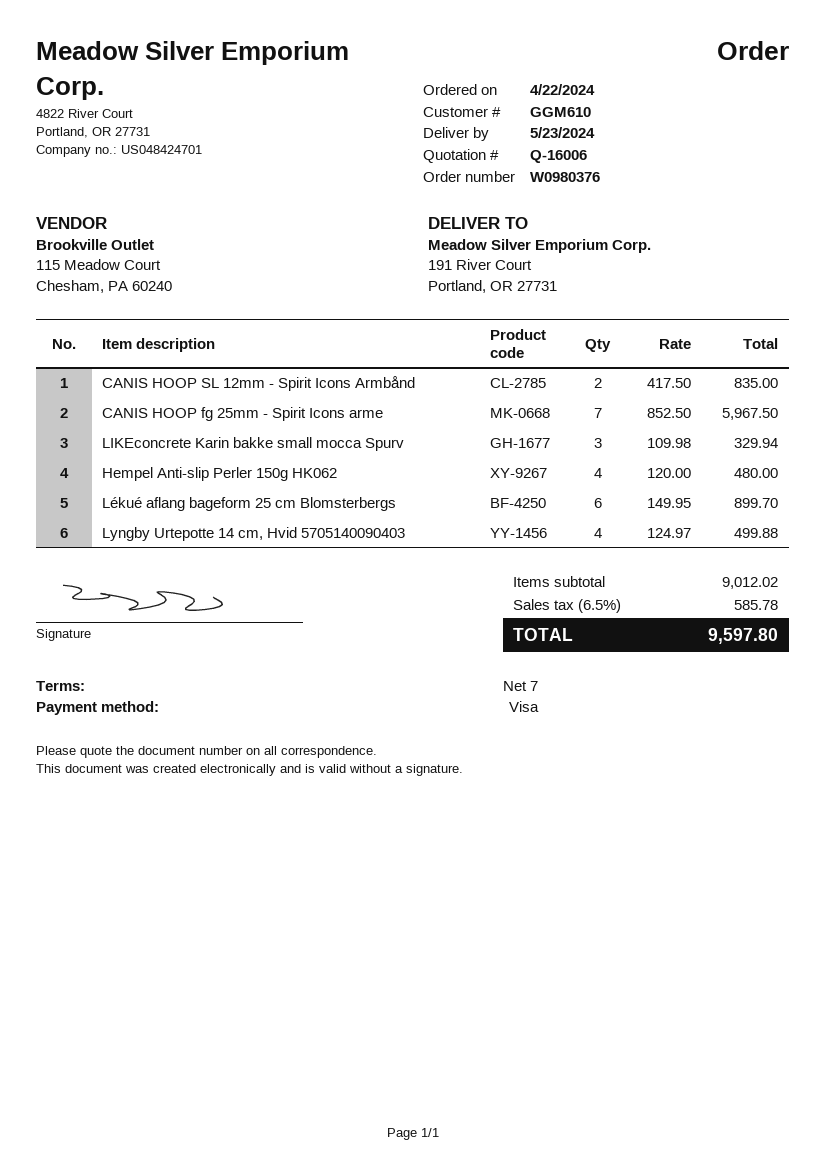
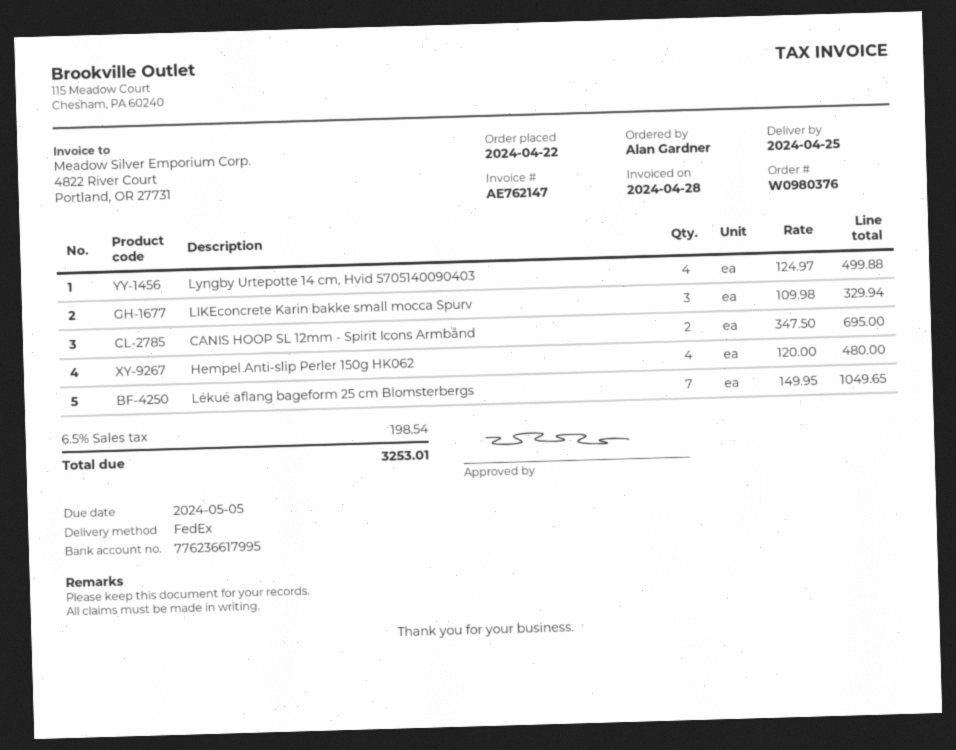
delivery date: 2024-05-23 -> 2024-04-25
CANIS HOOP SL 12mm - Spirit Icons Armbånd: 2 x 417.50 = 835.00 -> 2 x 347.50 = 695.00
CANIS HOOP fg 25mm - Spirit Icons arme: 7 x 852.50 = 5967.50 -> none
Lékué aflang bageform 25 cm Blomsterbergs: 6 x 149.95 = 899.70 -> 7 x 149.95 = 1049.65
tax: 6.5% = 585.78 -> 6.5% = 198.54
total: 9597.80 -> 3253.01

